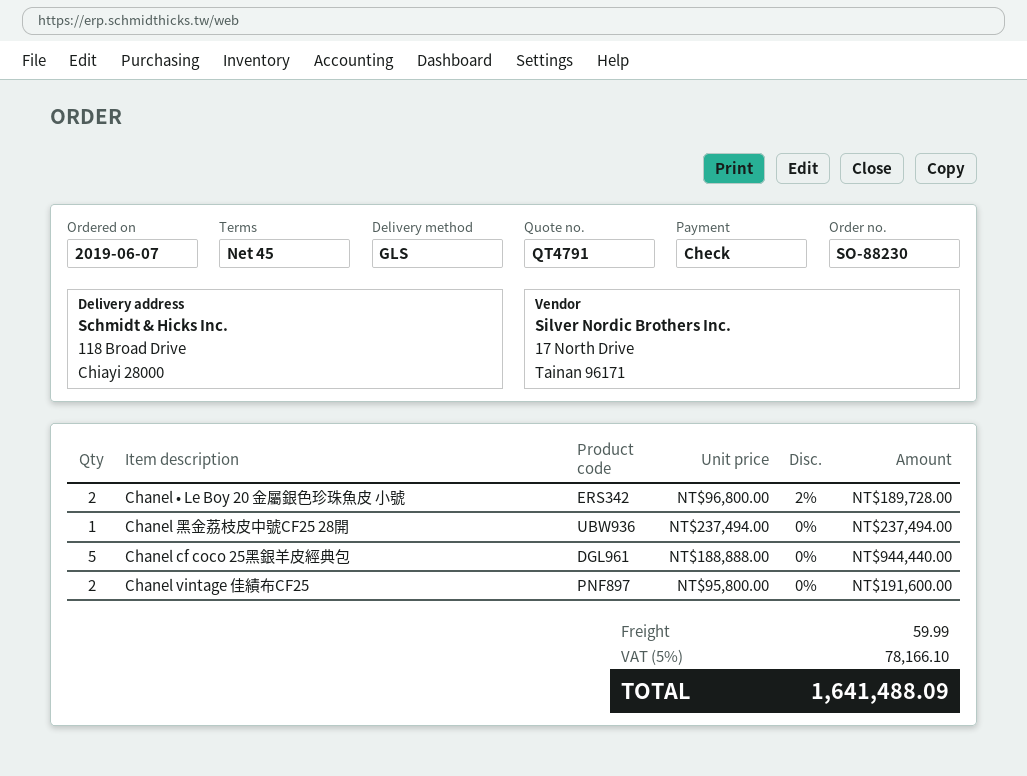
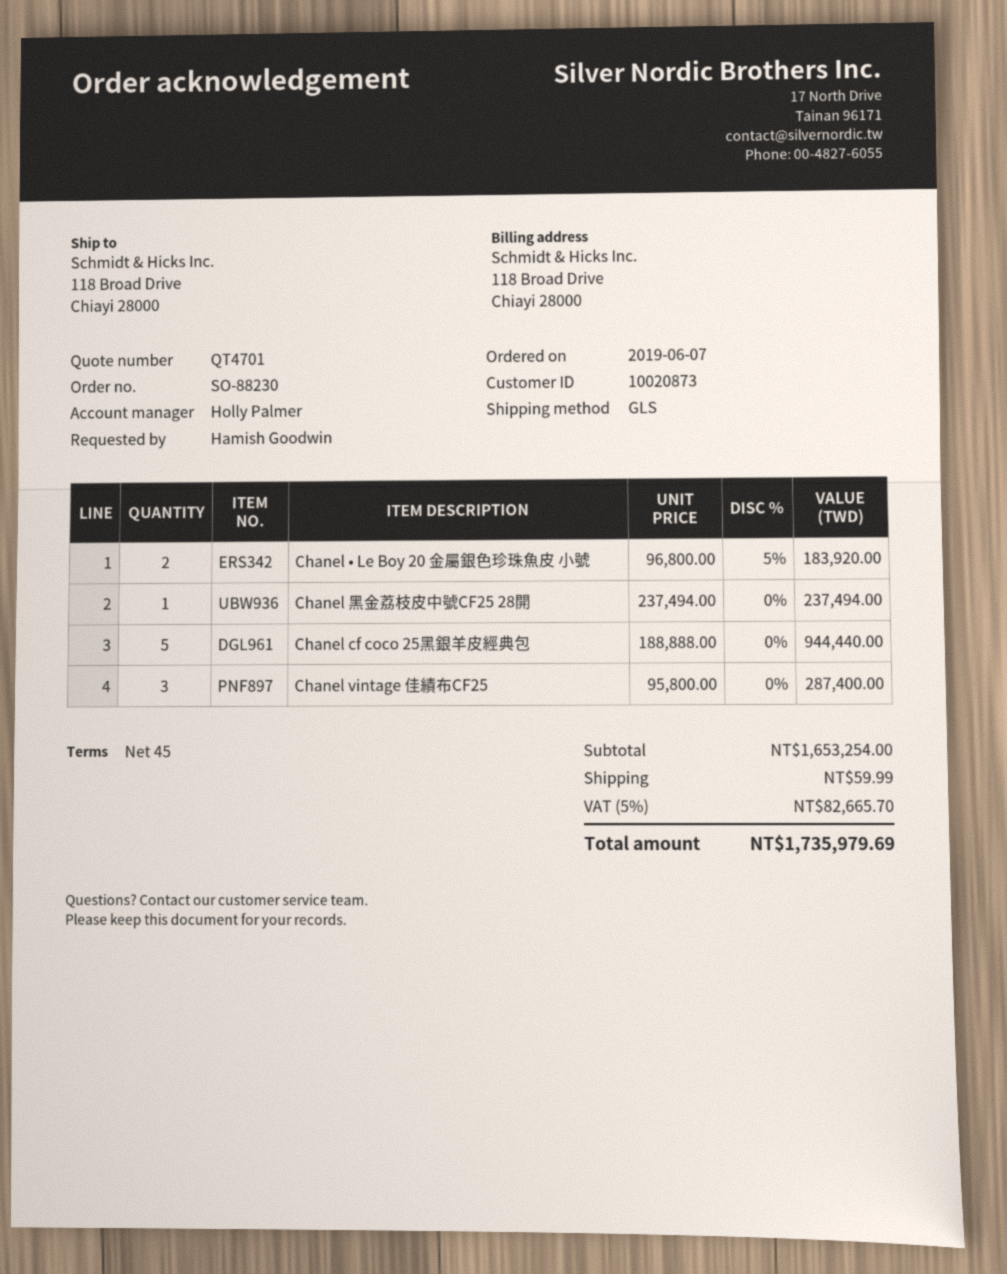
quote number: QT4791 -> QT4701
Chanel • Le Boy 20 金屬銀色珍珠魚皮 小號: 2 x 96800.00 - 2% = 189728.00 -> 2 x 96800.00 - 5% = 183920.00
Chanel vintage 佳績布CF25: 2 x 95800.00 = 191600.00 -> 3 x 95800.00 = 287400.00
tax: 5% = 78166.10 -> 5% = 82665.70
total: 1641488.09 -> 1735979.69

